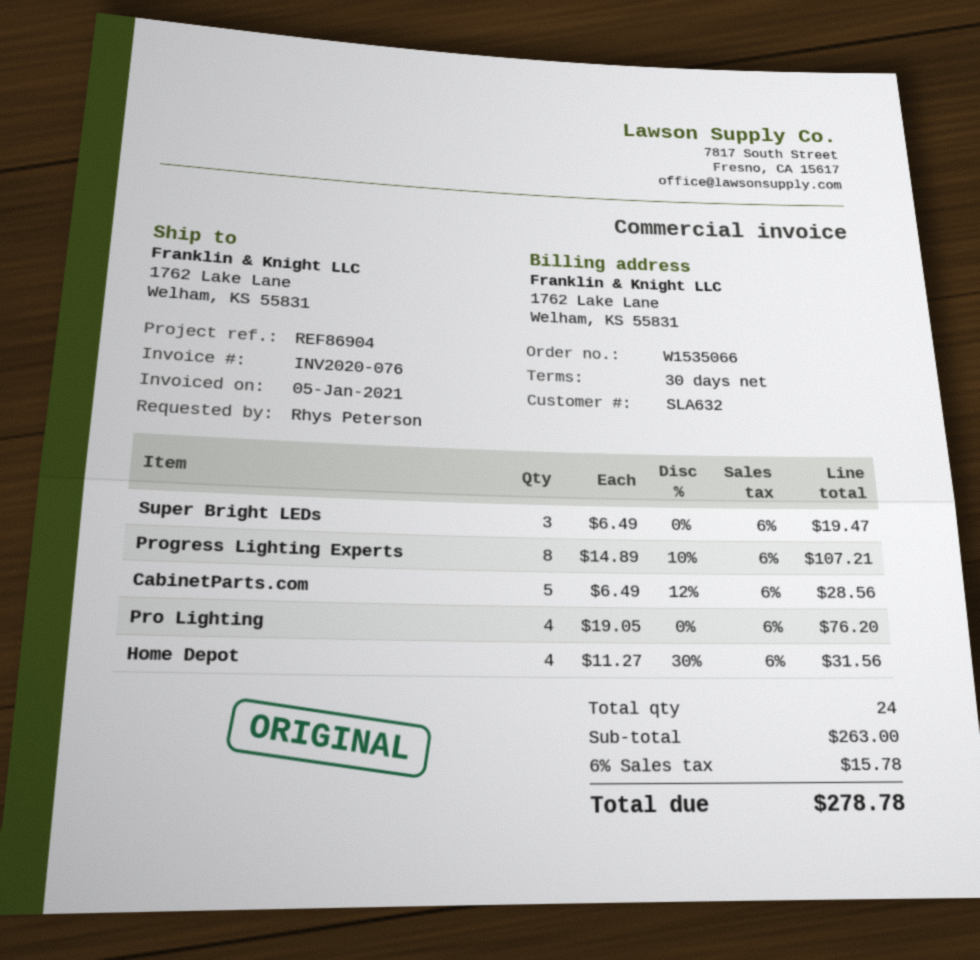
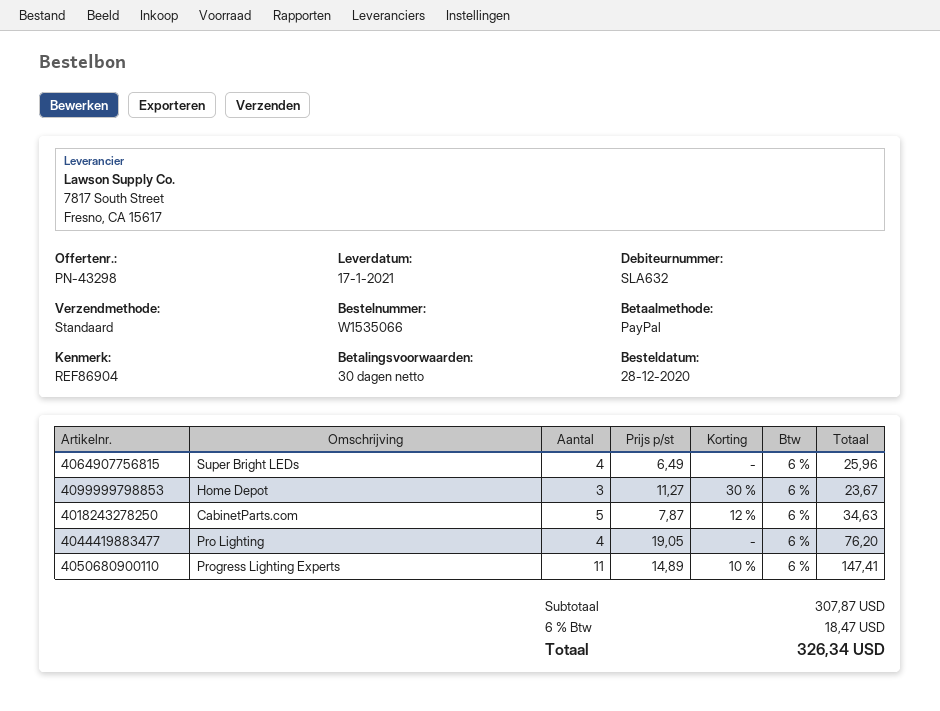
Super Bright LEDs: 3 x 6.49 = 19.47 -> 4 x 6.49 = 25.96
Progress Lighting Experts: 8 x 14.89 - 10% = 107.21 -> 11 x 14.89 - 10% = 147.41
CabinetParts.com: 5 x 6.49 - 12% = 28.56 -> 5 x 7.87 - 12% = 34.63
Home Depot: 4 x 11.27 - 30% = 31.56 -> 3 x 11.27 - 30% = 23.67
subtotal: 263.00 -> 307.87
tax: 6% = 15.78 -> 6% = 18.47
total: 278.78 -> 326.34

